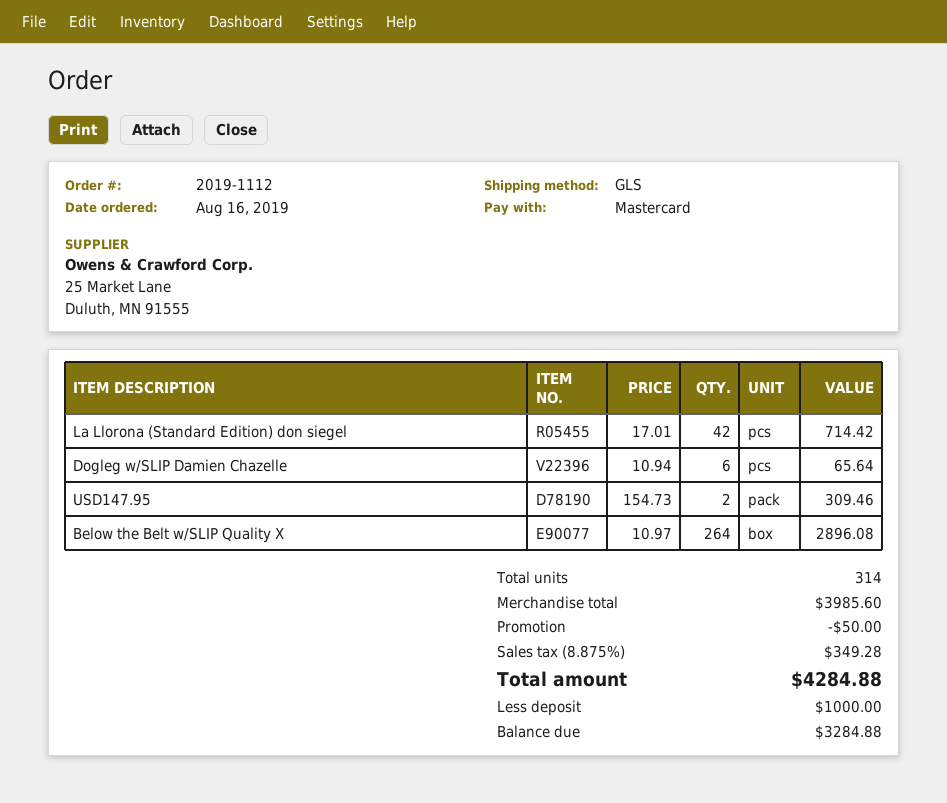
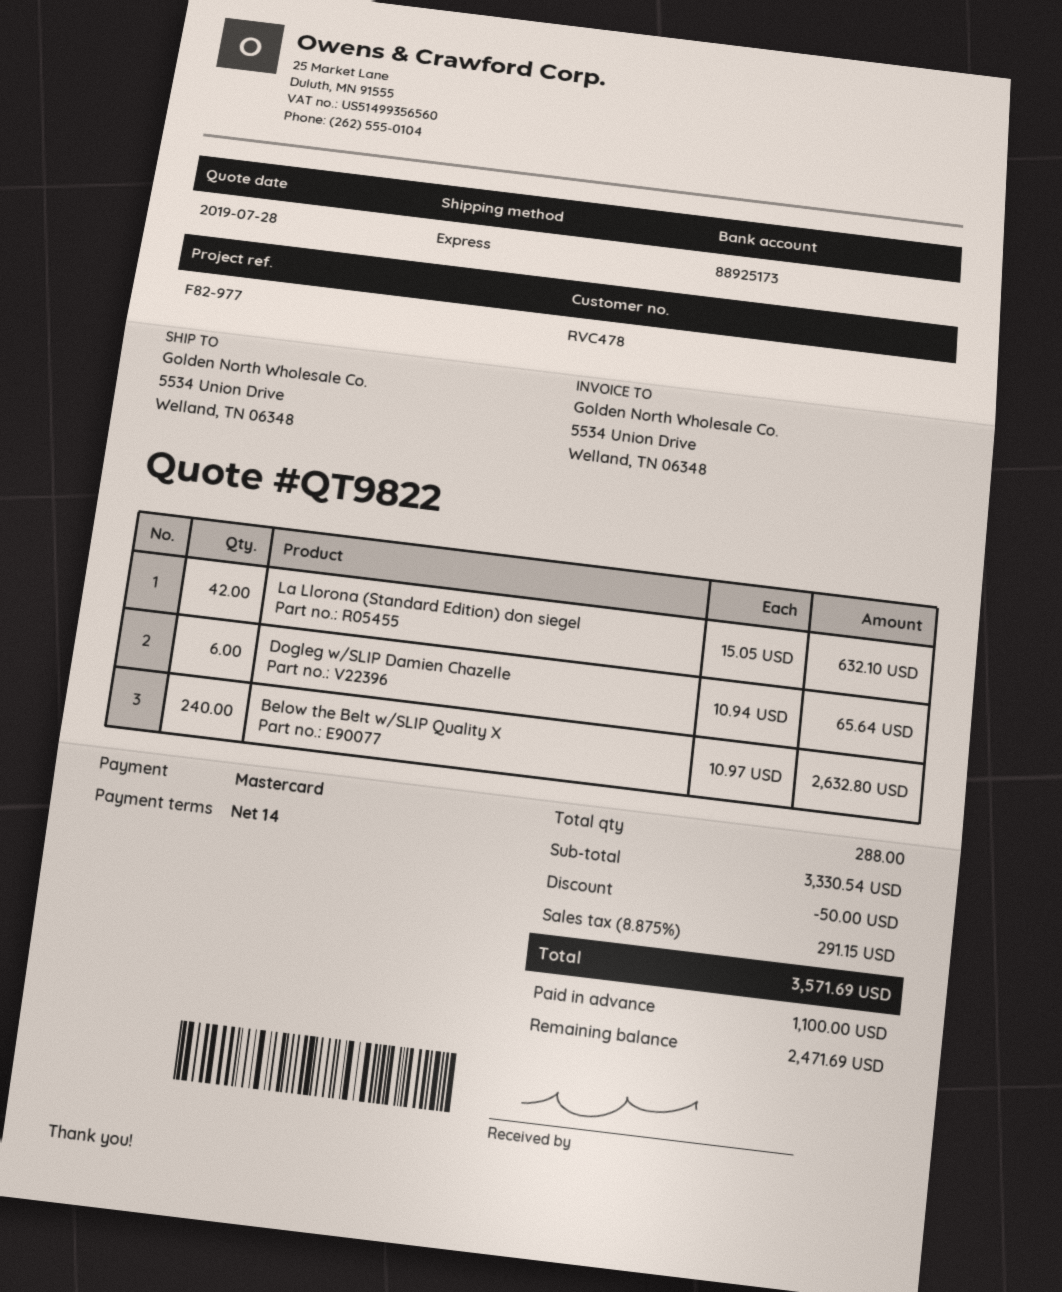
shipping method: GLS -> express
La Llorona (Standard Edition) don siegel: 42 x 17.01 = 714.42 -> 42 x 15.05 = 632.10
USD147.95: 2 x 154.73 = 309.46 -> none
Below the Belt w/SLIP Quality X: 264 x 10.97 = 2896.08 -> 240 x 10.97 = 2632.80
total quantity: 314 -> 288
subtotal: 3985.60 -> 3330.54
tax: 8.875% = 349.28 -> 8.875% = 291.15
total: 4284.88 -> 3571.69
deposit: 1000.00 -> 1100.00
balance: 3284.88 -> 2471.69

